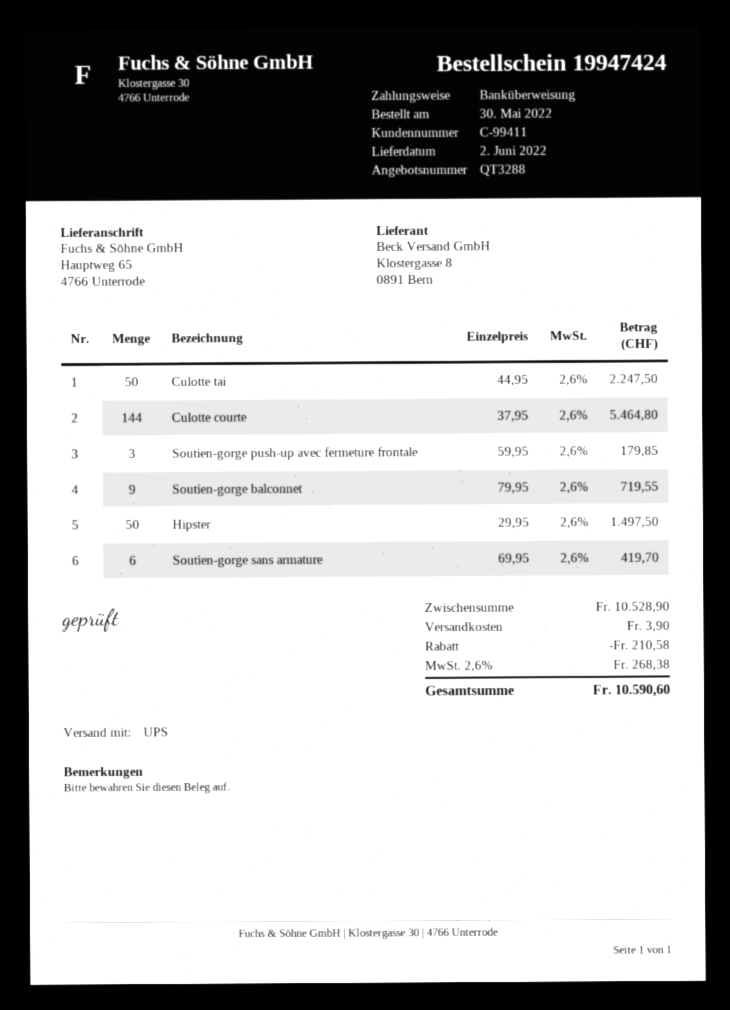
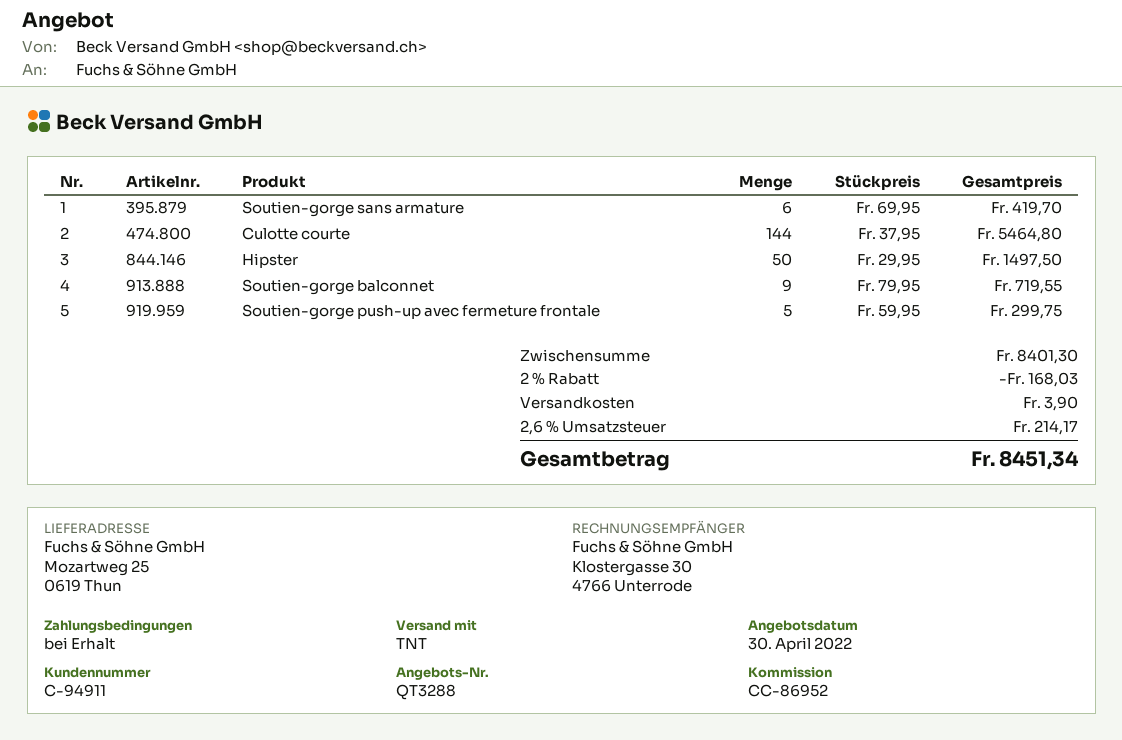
customer number: C-99411 -> C-94911
shipping method: UPS -> TNT
ship to: Hauptweg 65, 4766 Unterrode -> Mozartweg 25, 0619 Thun
Culotte tai: 50 x 44.95 = 2247.50 -> none
Soutien-gorge push-up avec fermeture frontale: 3 x 59.95 = 179.85 -> 5 x 59.95 = 299.75
subtotal: 10528.90 -> 8401.30
discount: 210.58 -> 168.03
tax: 2.6% = 268.38 -> 2.6% = 214.17
total: 10590.60 -> 8451.34

